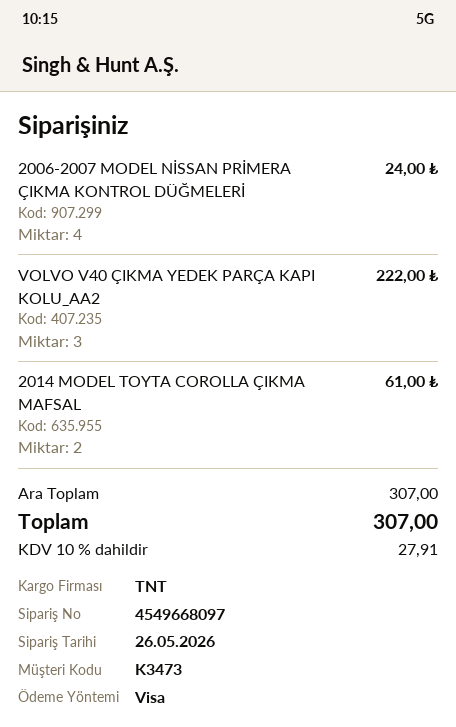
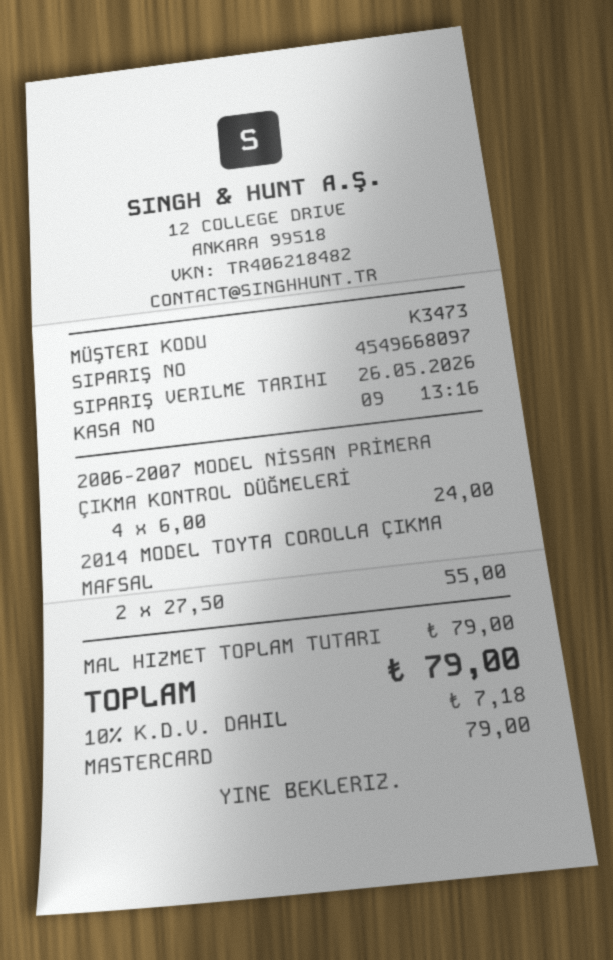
payment method: Visa -> Mastercard
VOLVO V40 ÇIKMA YEDEK PARÇA KAPI KOLU_AA2: 3 for 222.00 -> none
2014 MODEL TOYTA COROLLA ÇIKMA MAFSAL: 2 for 61.00 -> 2 for 55.00
subtotal: 307.00 -> 79.00
tax: 10% = 27.91 -> 10% = 7.18
total: 307.00 -> 79.00

